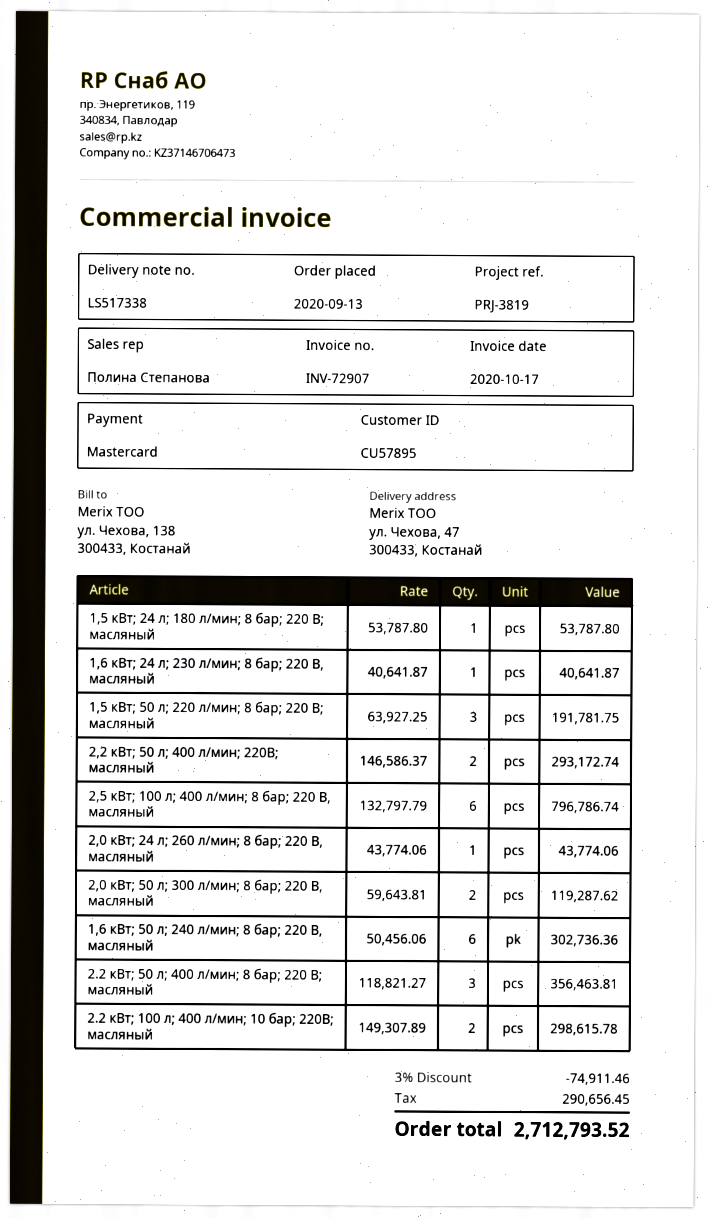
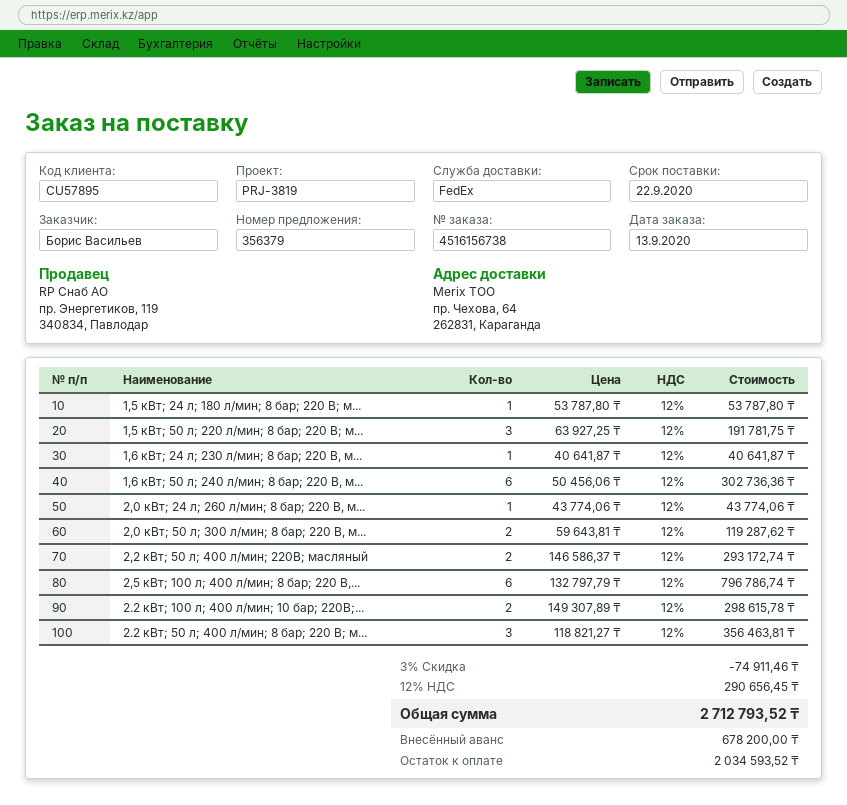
ship to: ул. Чехова, 47, 300433, Костанай -> пр. Чехова, 64, 262831, Караганда

